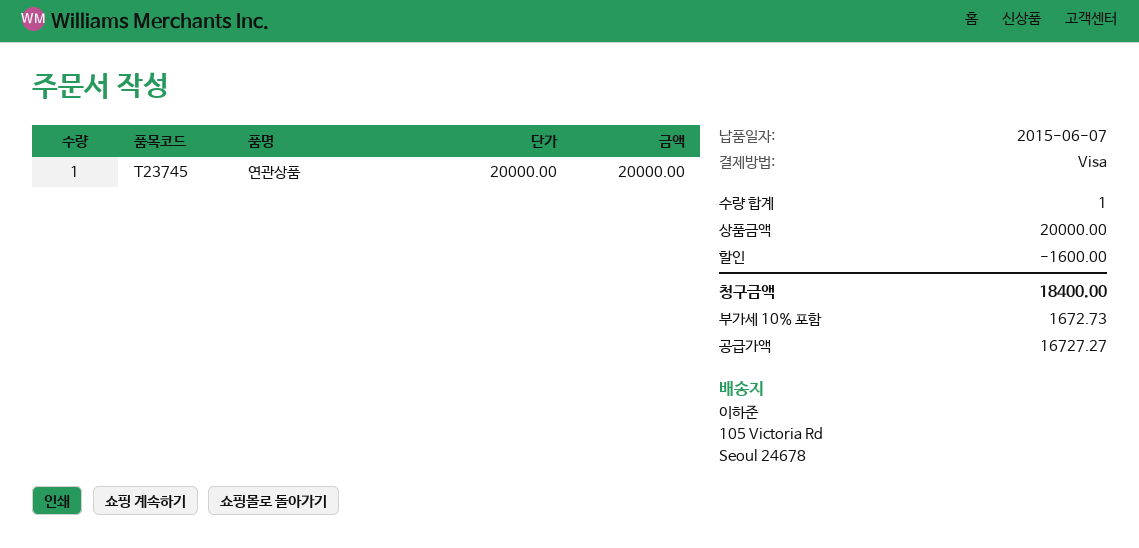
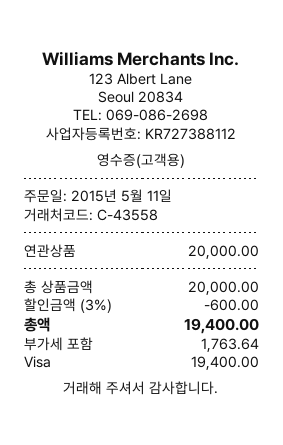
discount: 1600.00 -> 600.00
tax: 1672.73 -> 1763.64
total: 18400.00 -> 19400.00

